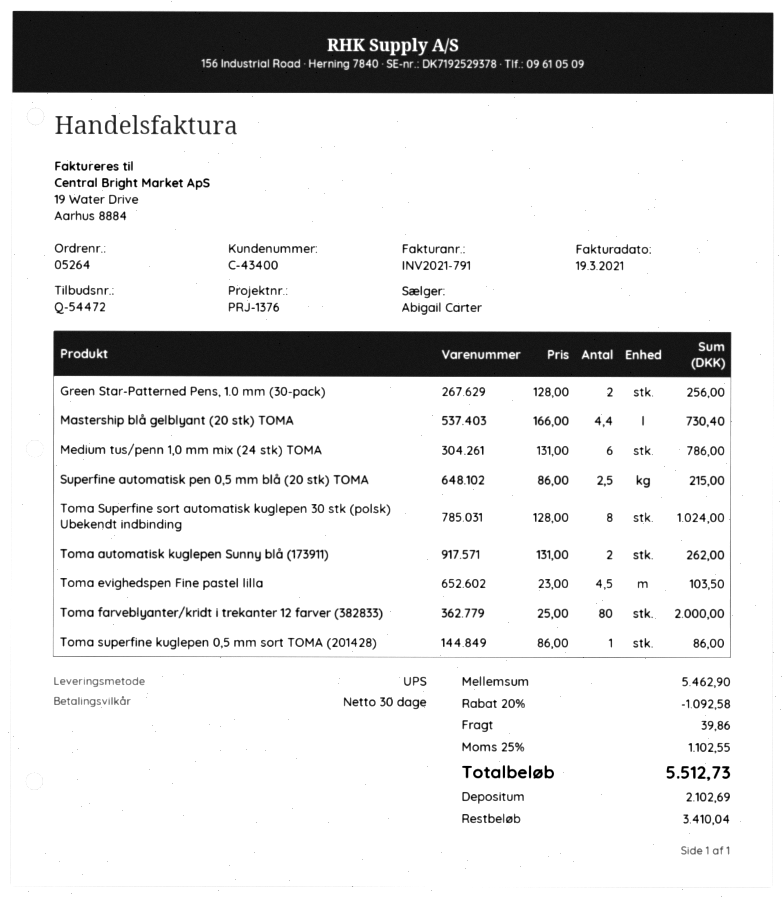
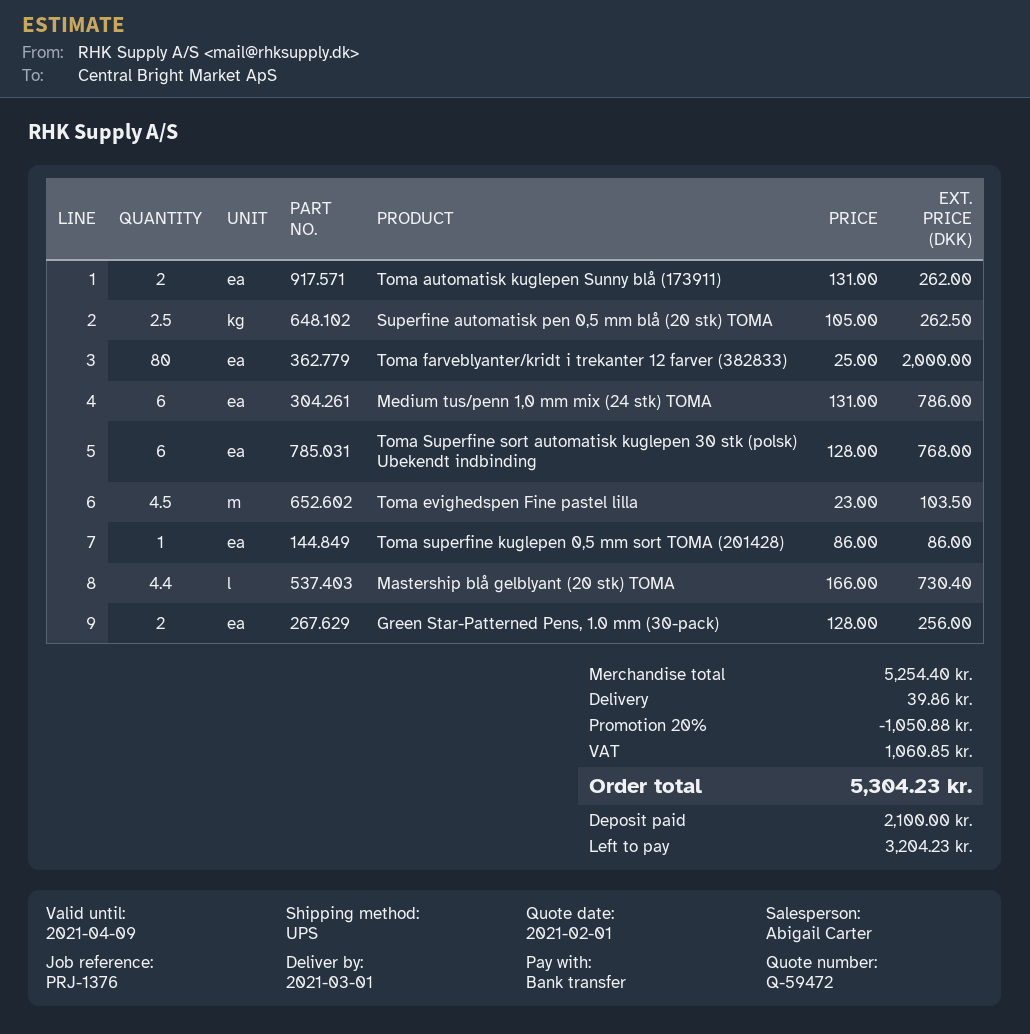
quote number: Q-54472 -> Q-59472
Superfine automatisk pen 0,5 mm blå (20 stk) TOMA: 2.5 x 86.00 = 215.00 -> 2.5 x 105.00 = 262.50
Toma Superfine sort automatisk kuglepen 30 stk (polsk) Ubekendt indbinding: 8 x 128.00 = 1024.00 -> 6 x 128.00 = 768.00
subtotal: 5462.90 -> 5254.40
discount: 20% = 1092.58 -> 20% = 1050.88
tax: 1102.55 -> 1060.85
total: 5512.73 -> 5304.23
deposit: 2102.69 -> 2100.00
balance: 3410.04 -> 3204.23

